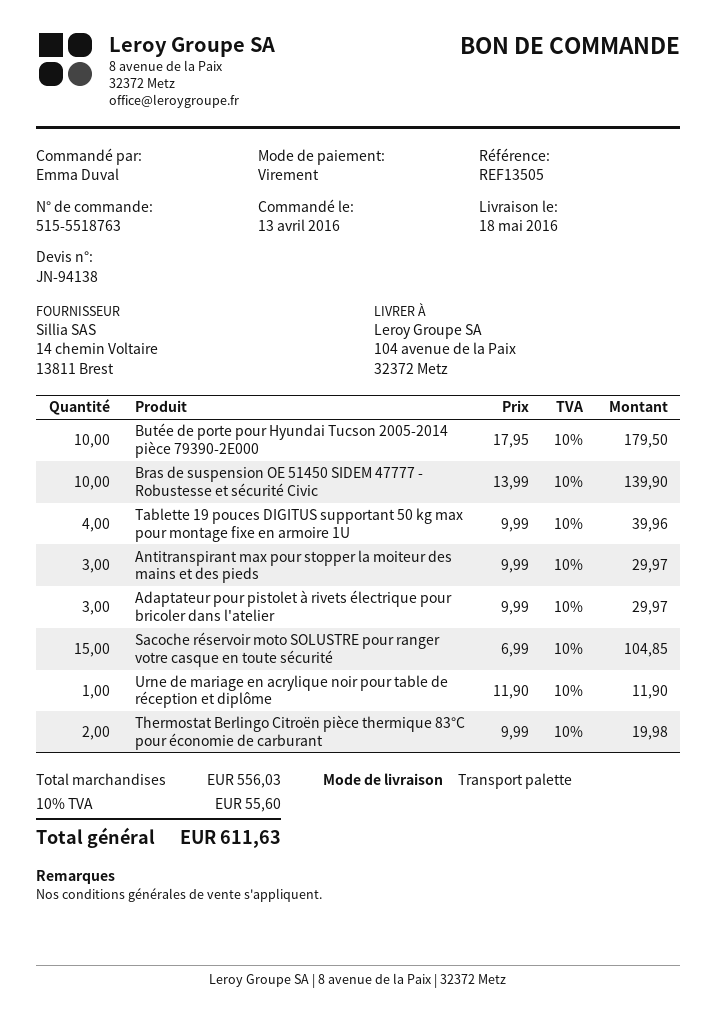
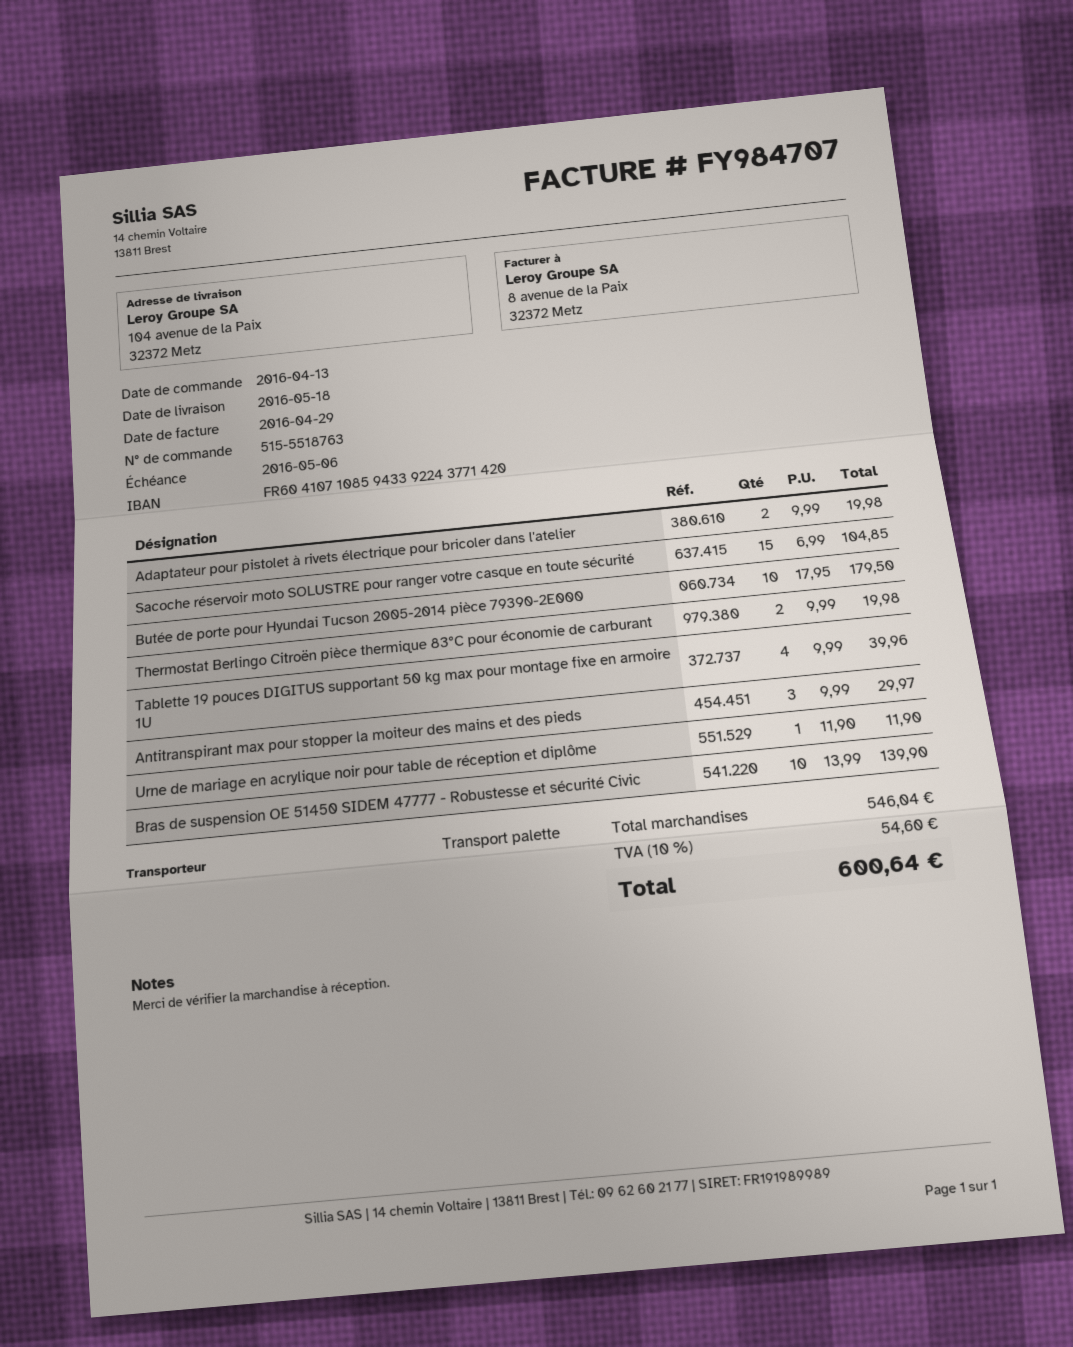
Adaptateur pour pistolet à rivets électrique pour bricoler dans l'atelier: 3 x 9.99 = 29.97 -> 2 x 9.99 = 19.98
subtotal: 556.03 -> 546.04
tax: 10% = 55.60 -> 10% = 54.60
total: 611.63 -> 600.64

